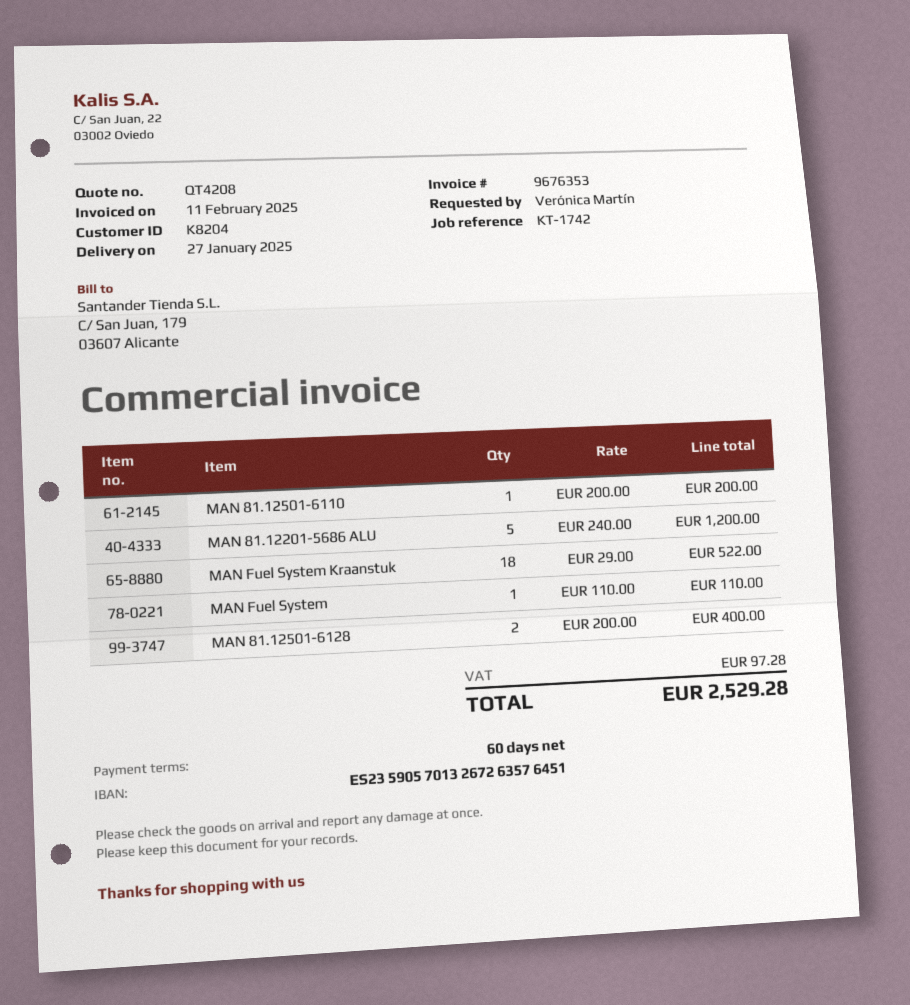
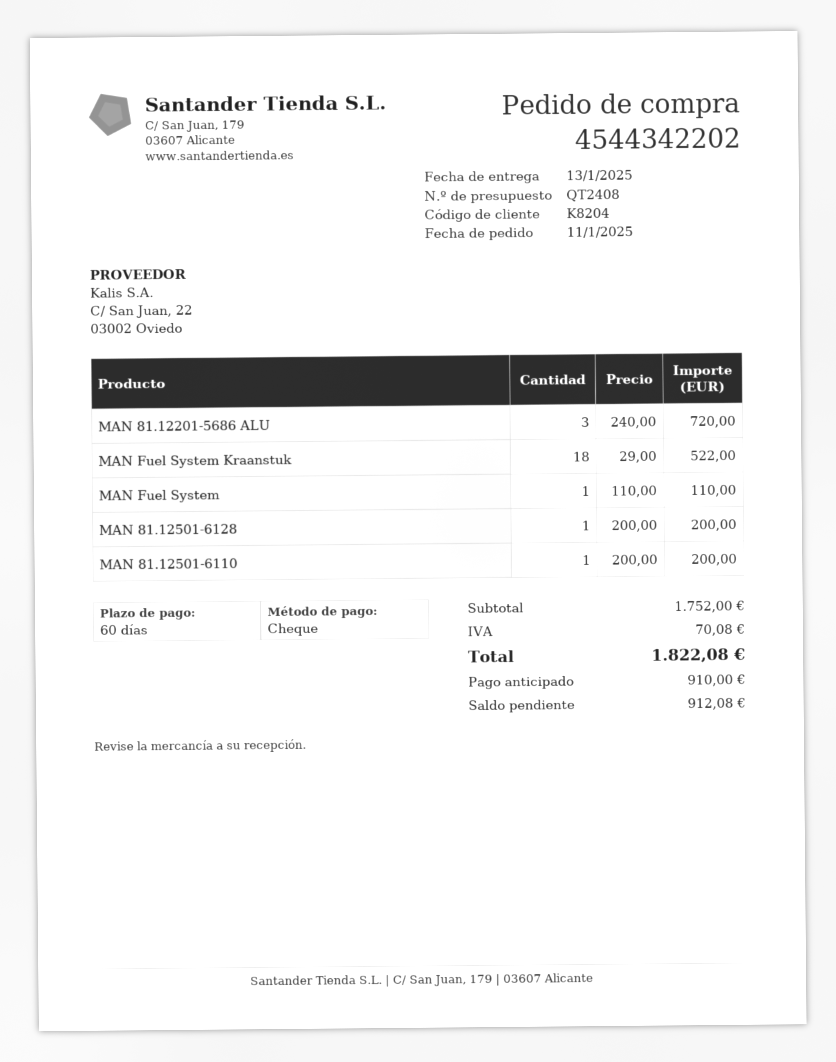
quote number: QT4208 -> QT2408
delivery date: 2025-01-27 -> 2025-01-13
MAN 81.12201-5686 ALU: 5 x 240.00 = 1200.00 -> 3 x 240.00 = 720.00
MAN 81.12501-6128: 2 x 200.00 = 400.00 -> 1 x 200.00 = 200.00
tax: 97.28 -> 70.08
total: 2529.28 -> 1822.08

